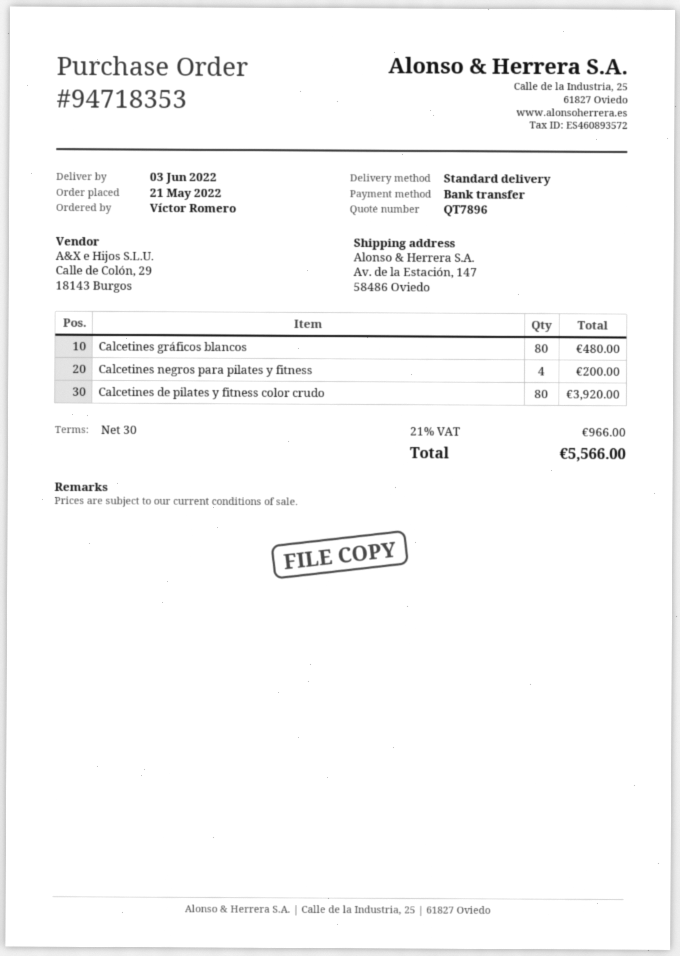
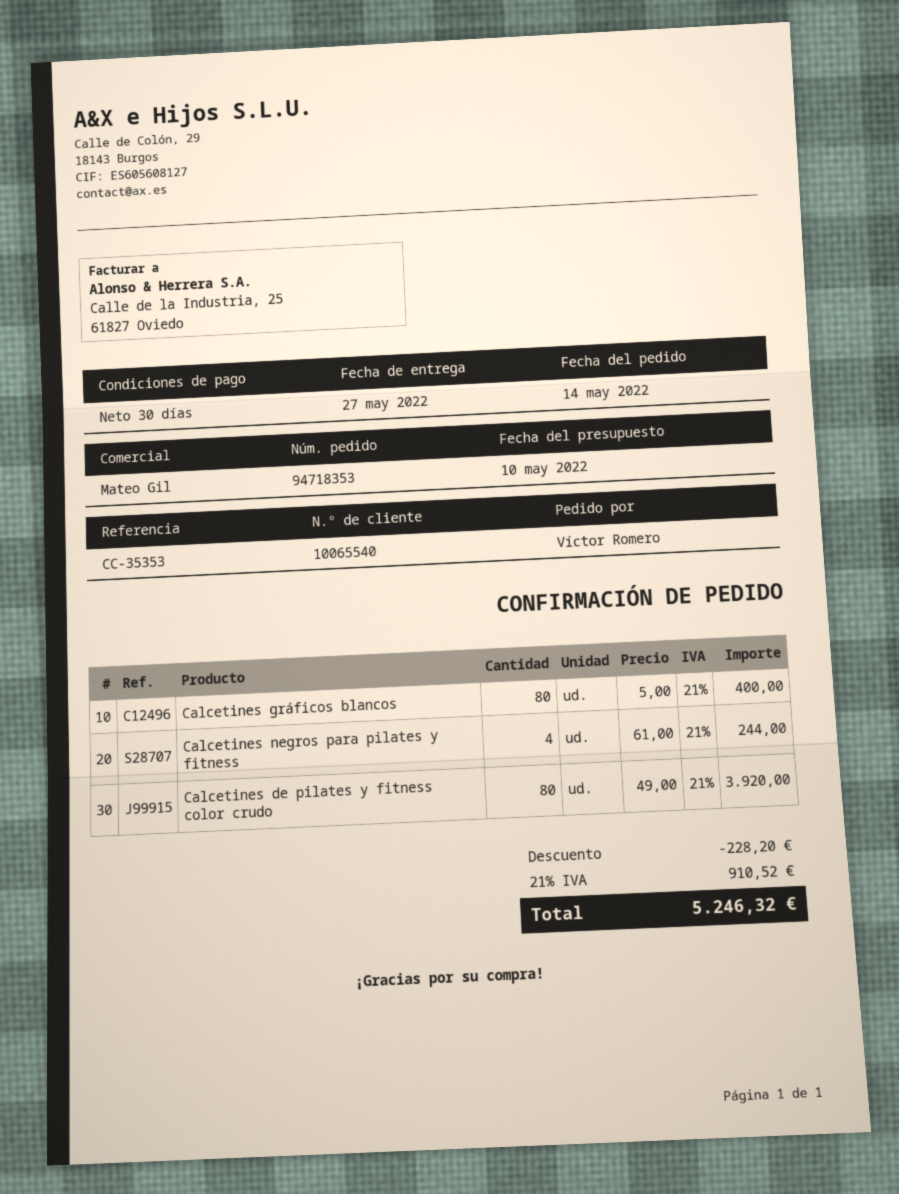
order date: 2022-05-21 -> 2022-05-14
delivery date: 2022-06-03 -> 2022-05-27
Calcetines gráficos blancos: 80 for 480.00 -> 80 for 400.00
Calcetines negros para pilates y fitness: 4 for 200.00 -> 4 for 244.00
discount: none -> 228.20
tax: 21% = 966.00 -> 21% = 910.52
total: 5566.00 -> 5246.32

